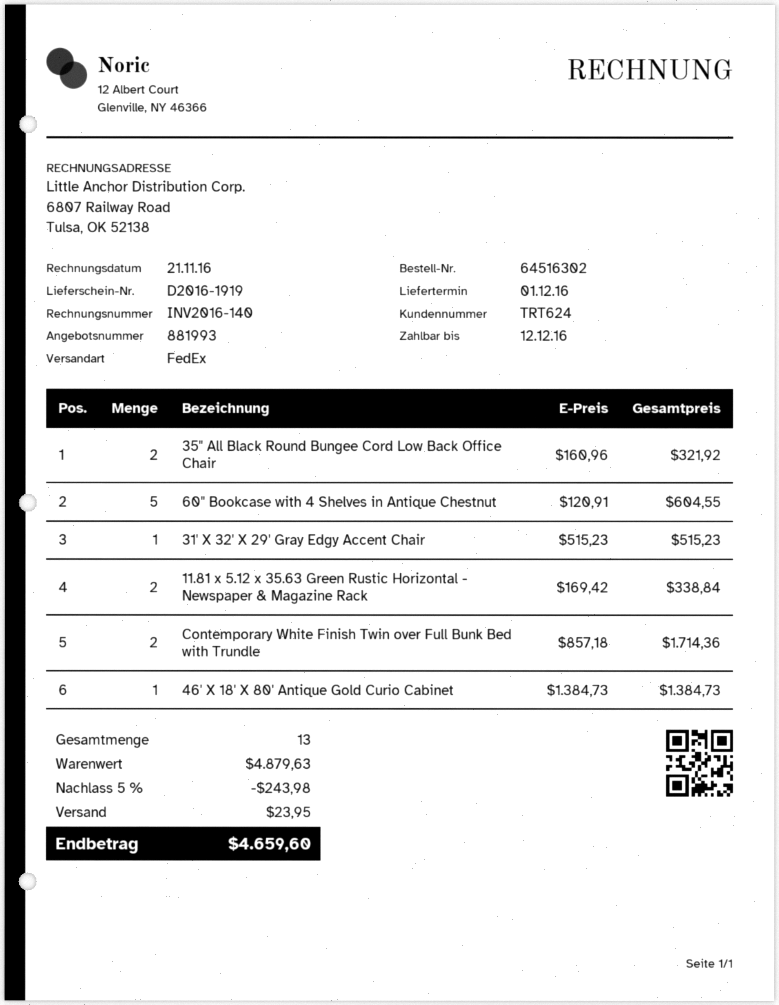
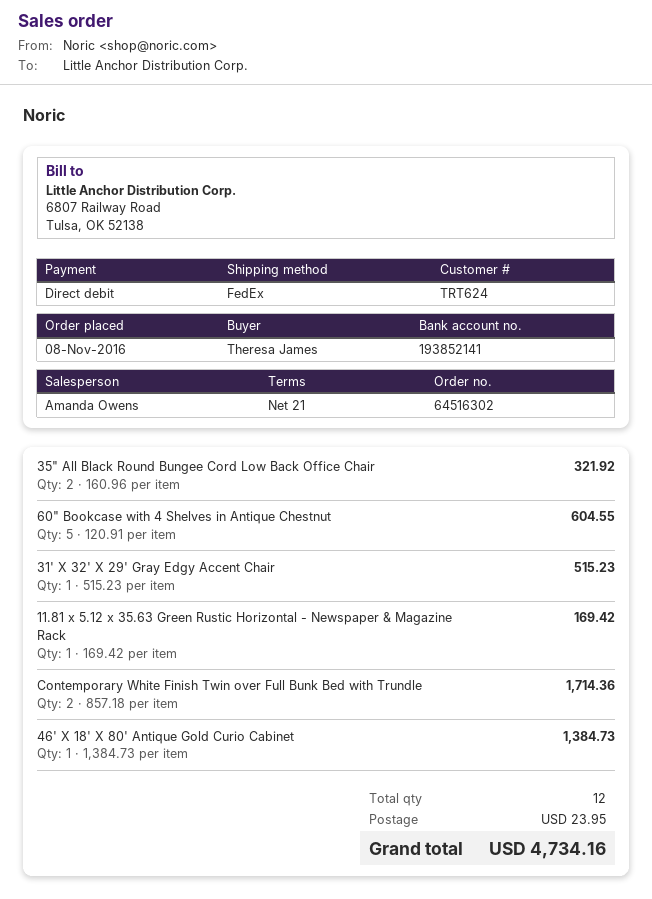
11.81 x 5.12 x 35.63 Green Rustic Horizontal - Newspaper & Magazine Rack: 2 x 169.42 = 338.84 -> 1 x 169.42 = 169.42
total quantity: 13 -> 12
discount: 5% = 243.98 -> none
total: 4659.60 -> 4734.16

